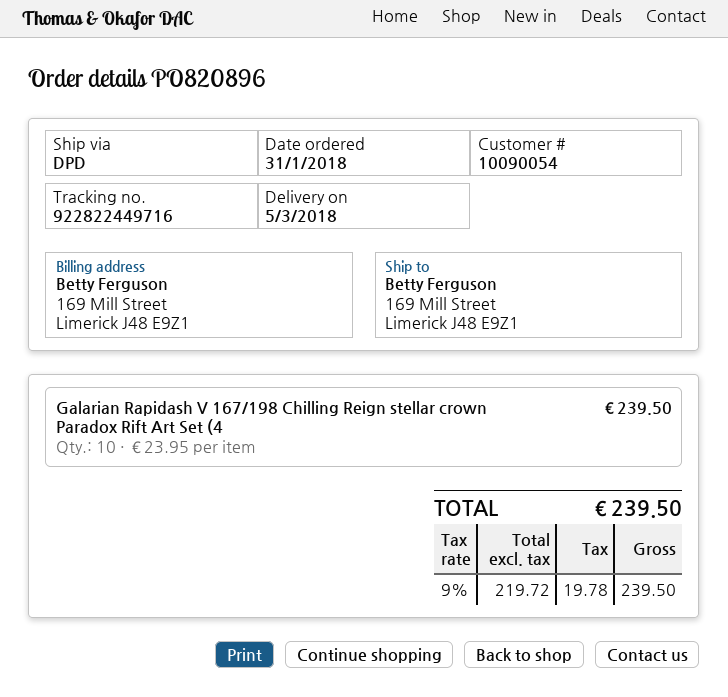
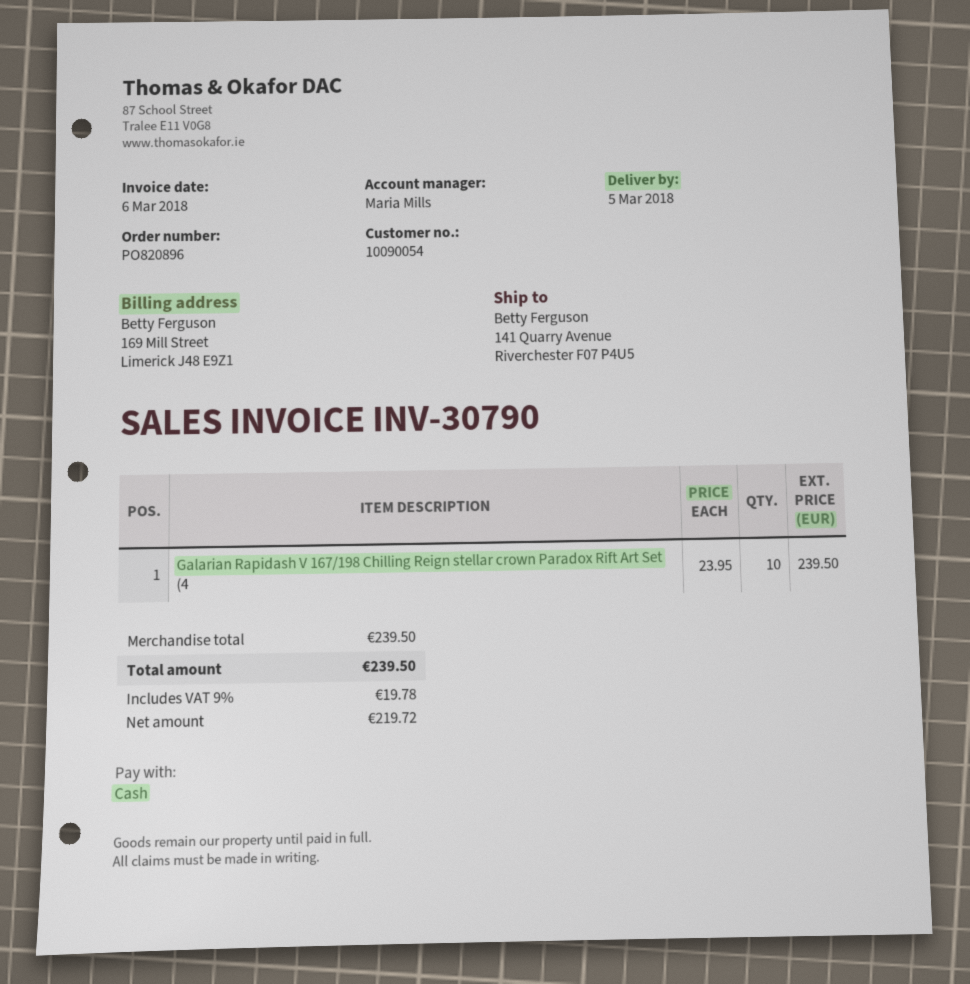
ship to: 169 Mill Street, Limerick J48 E9Z1 -> 141 Quarry Avenue, Riverchester F07 P4U5

